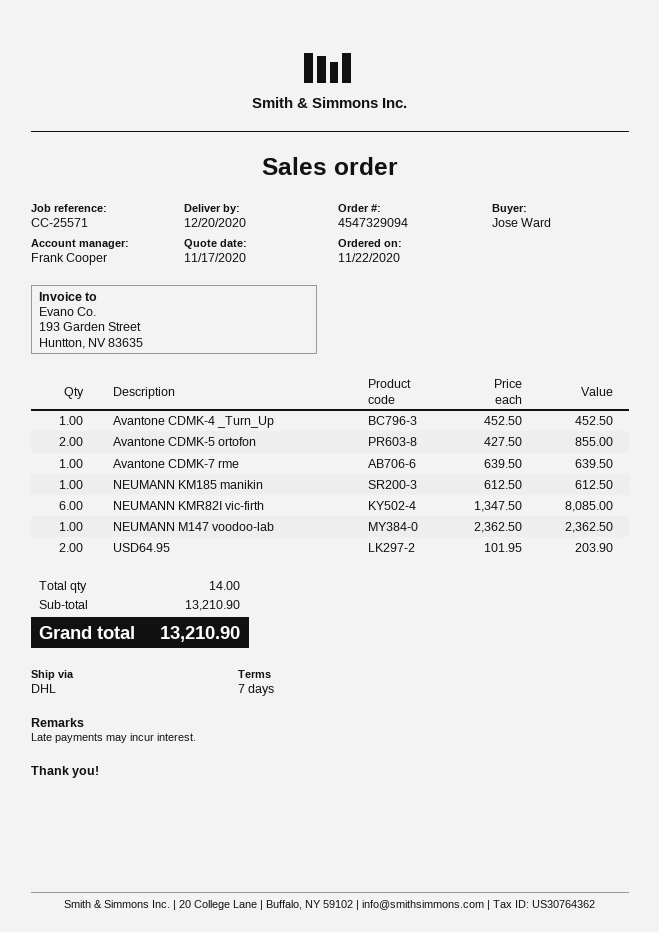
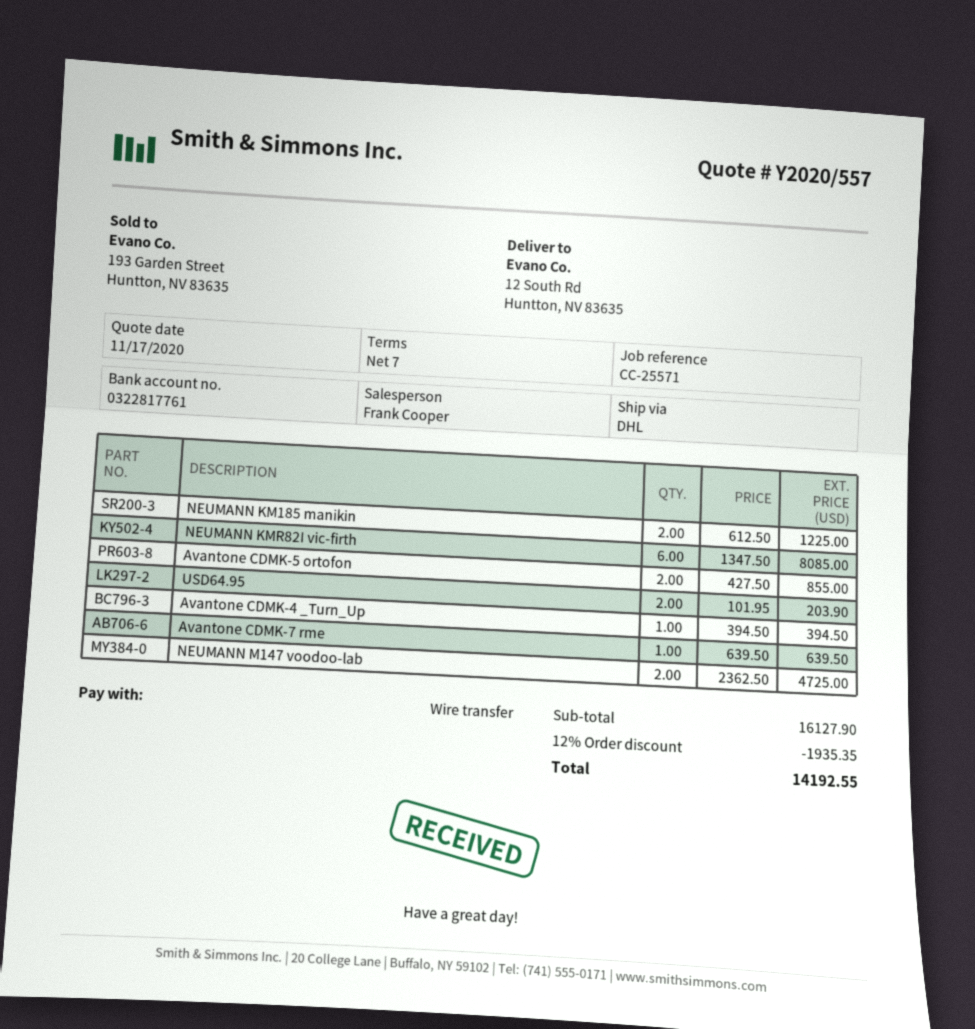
Avantone CDMK-4 _Turn_Up: 1 x 452.50 = 452.50 -> 1 x 394.50 = 394.50
NEUMANN KM185 manikin: 1 x 612.50 = 612.50 -> 2 x 612.50 = 1225.00
NEUMANN M147 voodoo-lab: 1 x 2362.50 = 2362.50 -> 2 x 2362.50 = 4725.00
subtotal: 13210.90 -> 16127.90
discount: none -> 12% = 1935.35
total: 13210.90 -> 14192.55

